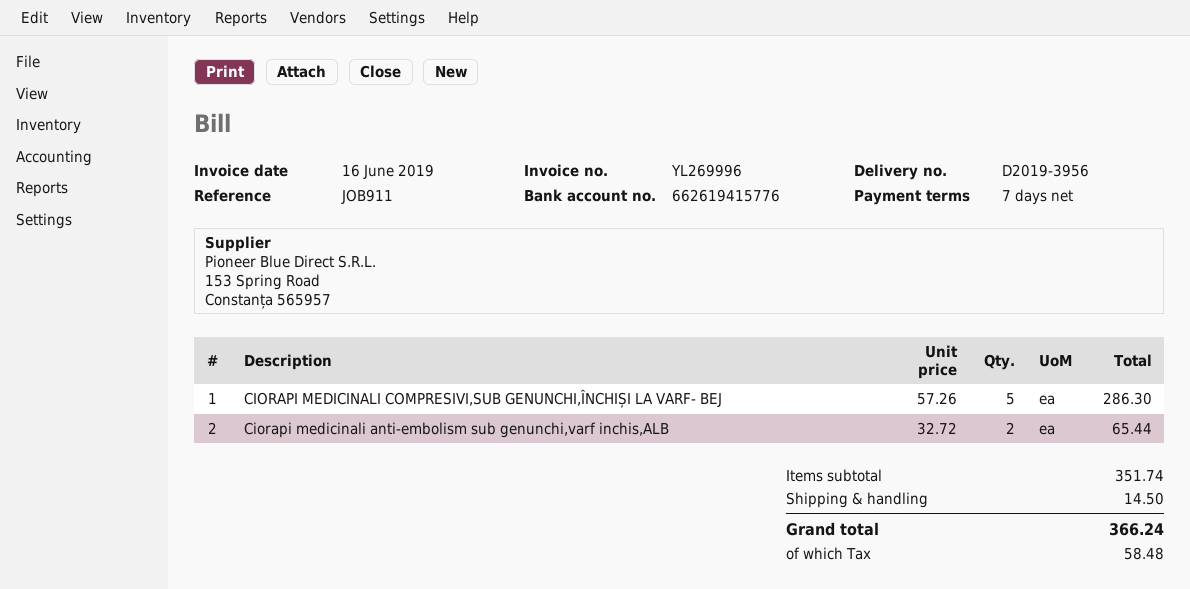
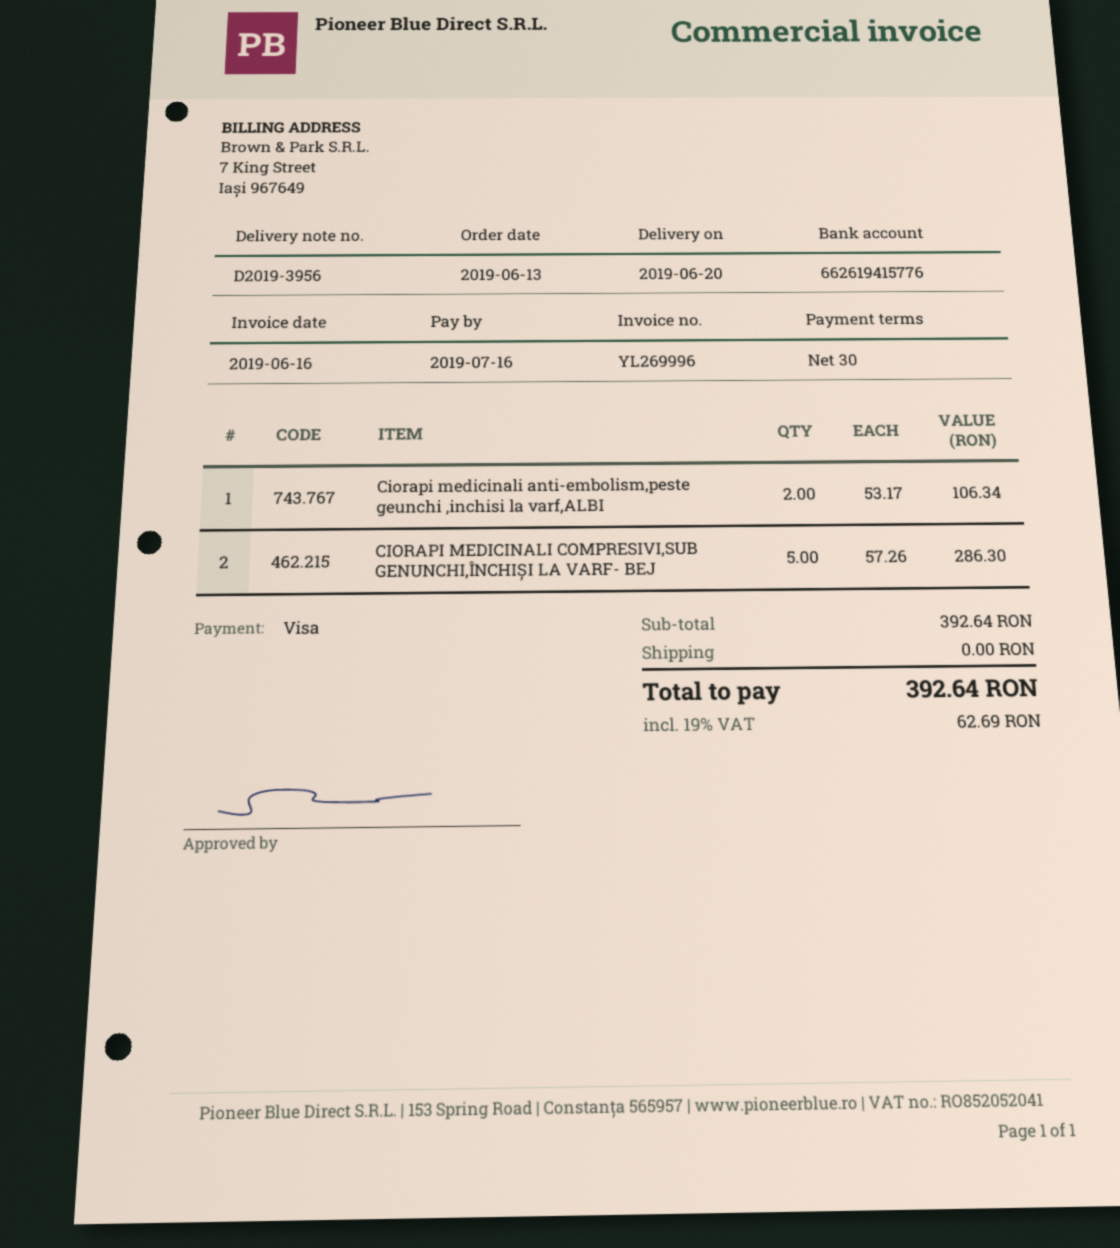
payment terms: 7 days -> 30 days
Ciorapi medicinali anti-embolism sub genunchi,varf inchis,ALB: 2 x 32.72 = 65.44 -> none
Ciorapi medicinali anti-embolism,peste geunchi ,inchisi la varf,ALBI: none -> 2 x 53.17 = 106.34
subtotal: 351.74 -> 392.64
shipping: 14.50 -> 0.00
tax: 58.48 -> 62.69
total: 366.24 -> 392.64

